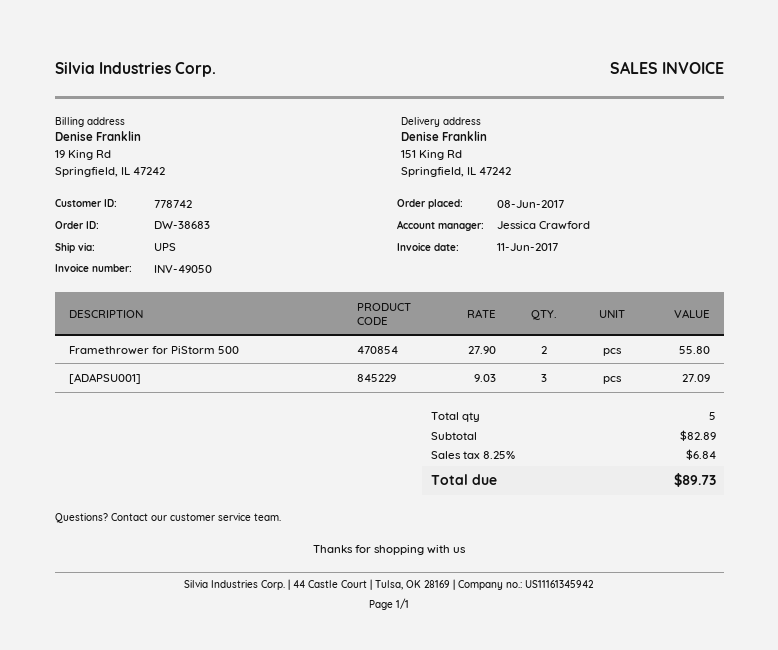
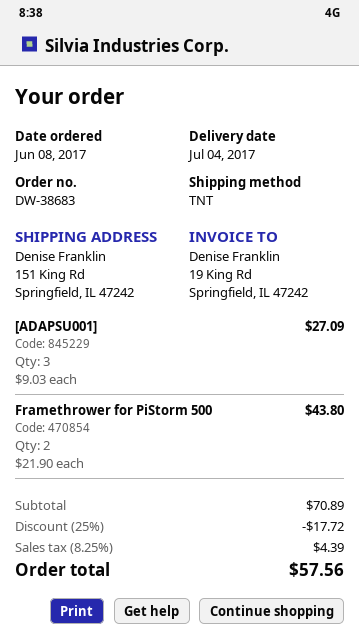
shipping method: UPS -> TNT
Framethrower for PiStorm 500: 2 x 27.90 = 55.80 -> 2 x 21.90 = 43.80
subtotal: 82.89 -> 70.89
discount: none -> 25% = 17.72
tax: 8.25% = 6.84 -> 8.25% = 4.39
total: 89.73 -> 57.56

